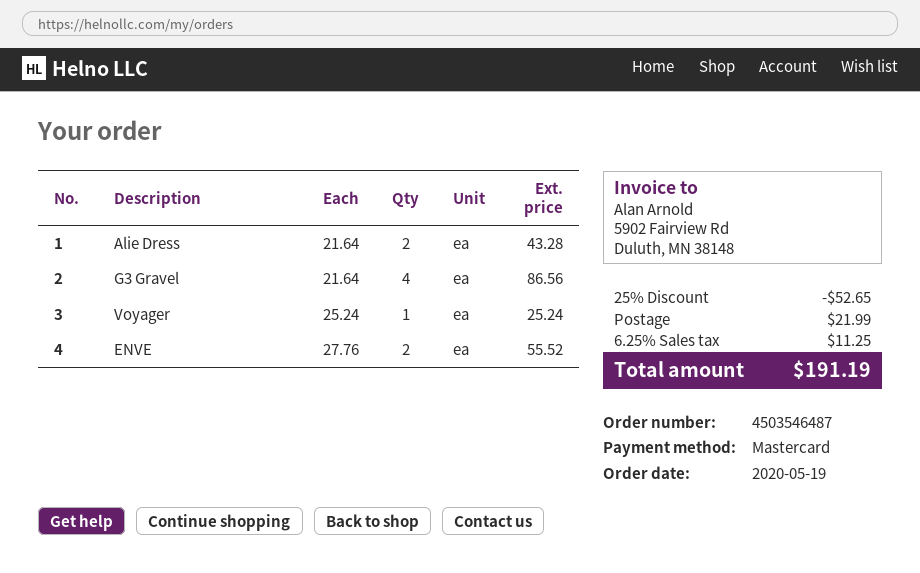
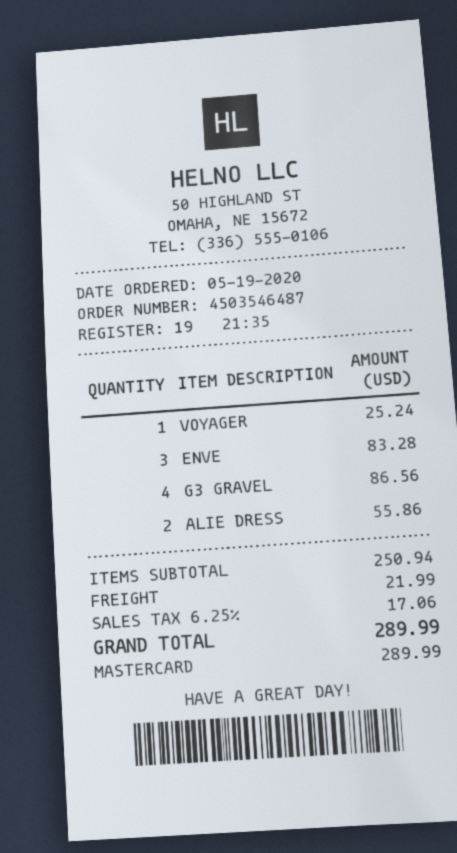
Alie Dress: 2 for 43.28 -> 2 for 55.86
ENVE: 2 for 55.52 -> 3 for 83.28
discount: 25% = 52.65 -> none
tax: 6.25% = 11.25 -> 6.25% = 17.06
total: 191.19 -> 289.99

